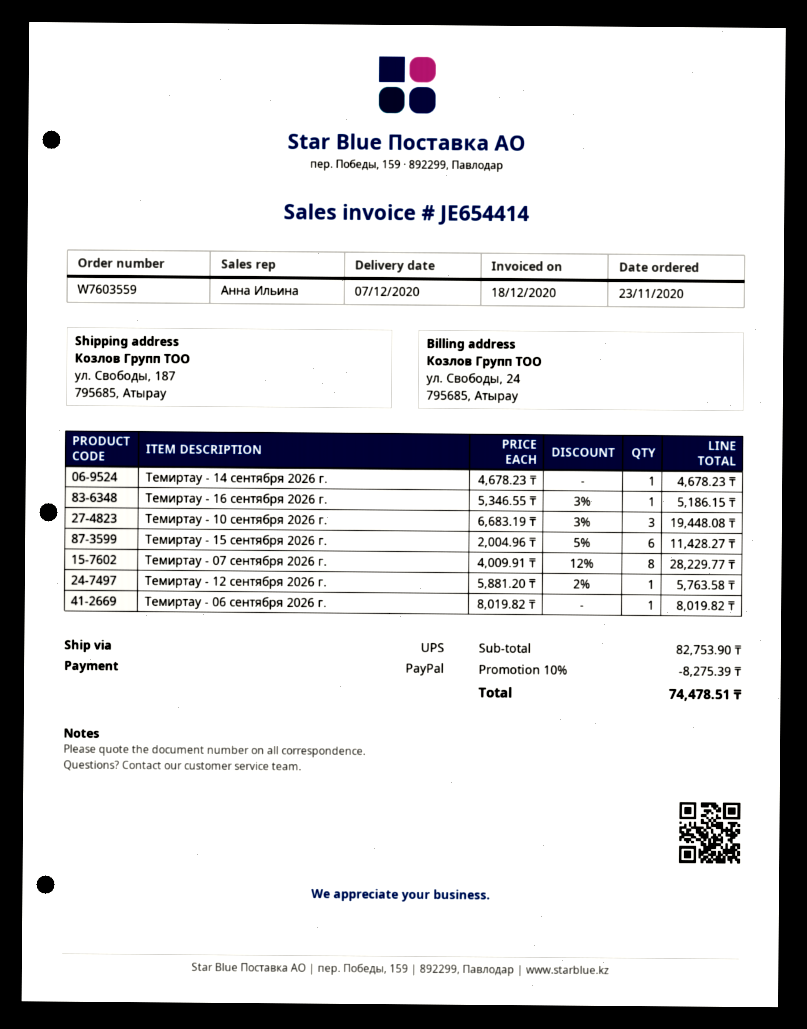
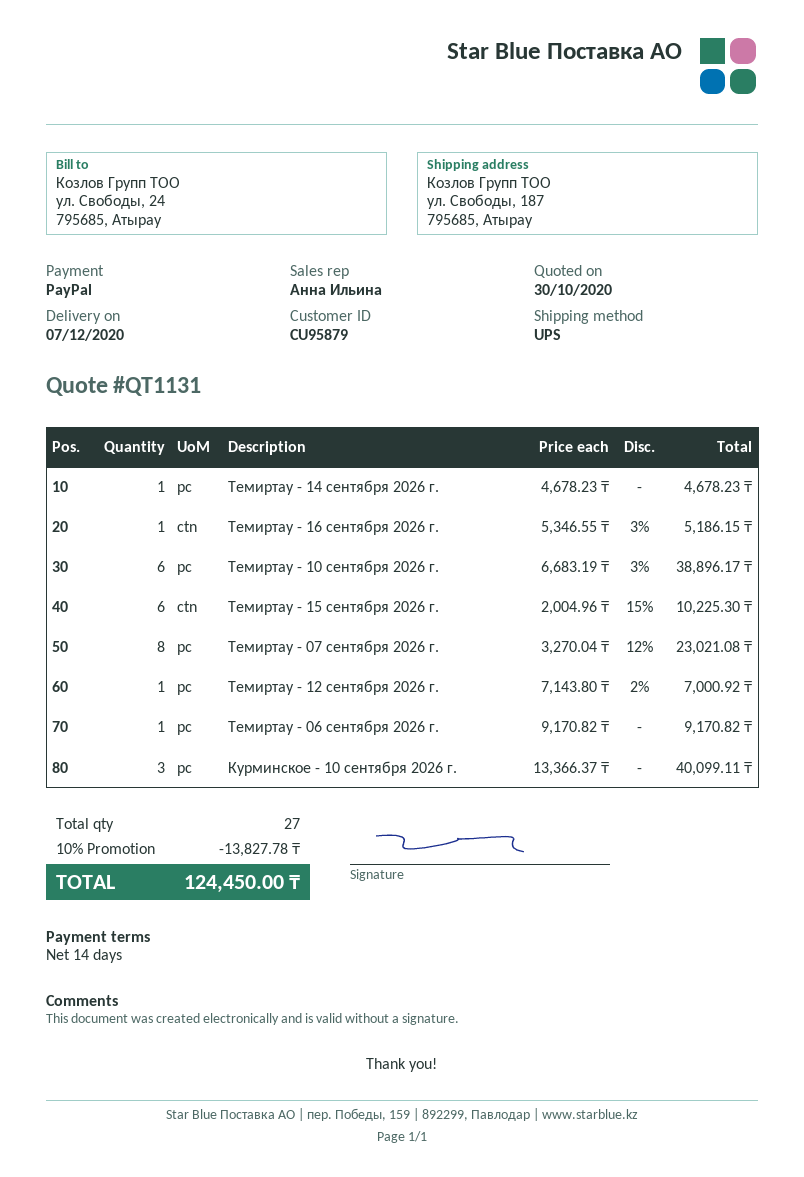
Темиртау - 10 сентября 2026 г.: 3 x 6683.19 - 3% = 19448.08 -> 6 x 6683.19 - 3% = 38896.17
Темиртау - 15 сентября 2026 г.: 6 x 2004.96 - 5% = 11428.27 -> 6 x 2004.96 - 15% = 10225.30
Темиртау - 07 сентября 2026 г.: 8 x 4009.91 - 12% = 28229.77 -> 8 x 3270.04 - 12% = 23021.08
Темиртау - 12 сентября 2026 г.: 1 x 5881.20 - 2% = 5763.58 -> 1 x 7143.80 - 2% = 7000.92
Темиртау - 06 сентября 2026 г.: 1 x 8019.82 = 8019.82 -> 1 x 9170.82 = 9170.82
Курминское - 10 сентября 2026 г.: none -> 3 x 13366.37 = 40099.11
discount: 10% = 8275.39 -> 10% = 13827.78
total: 74478.51 -> 124450.00

